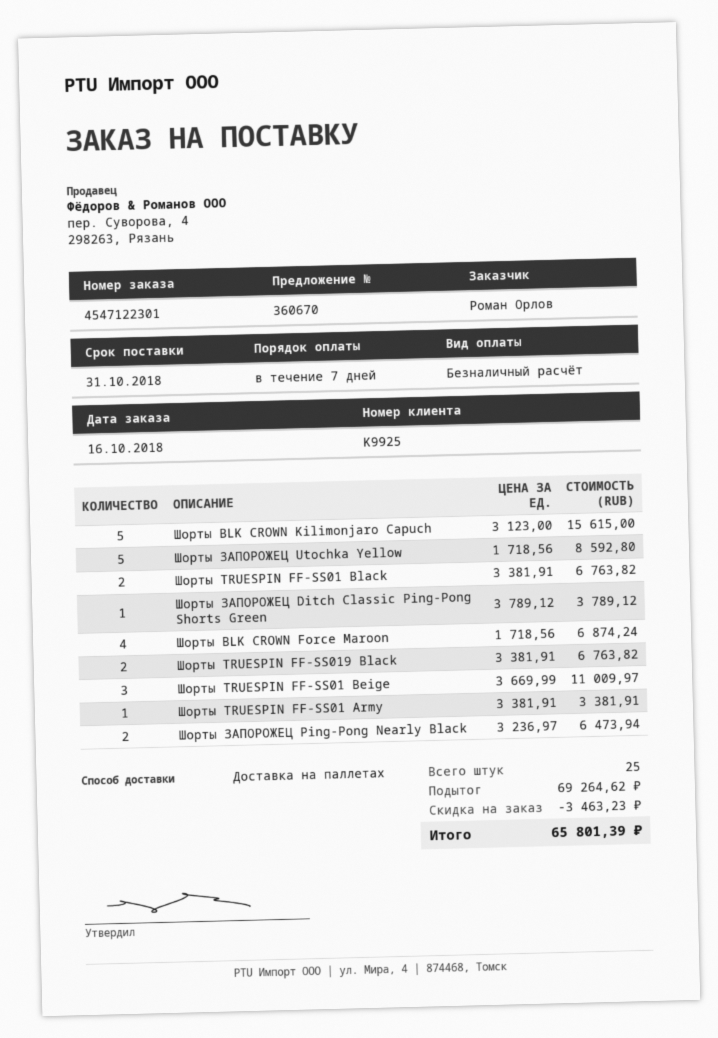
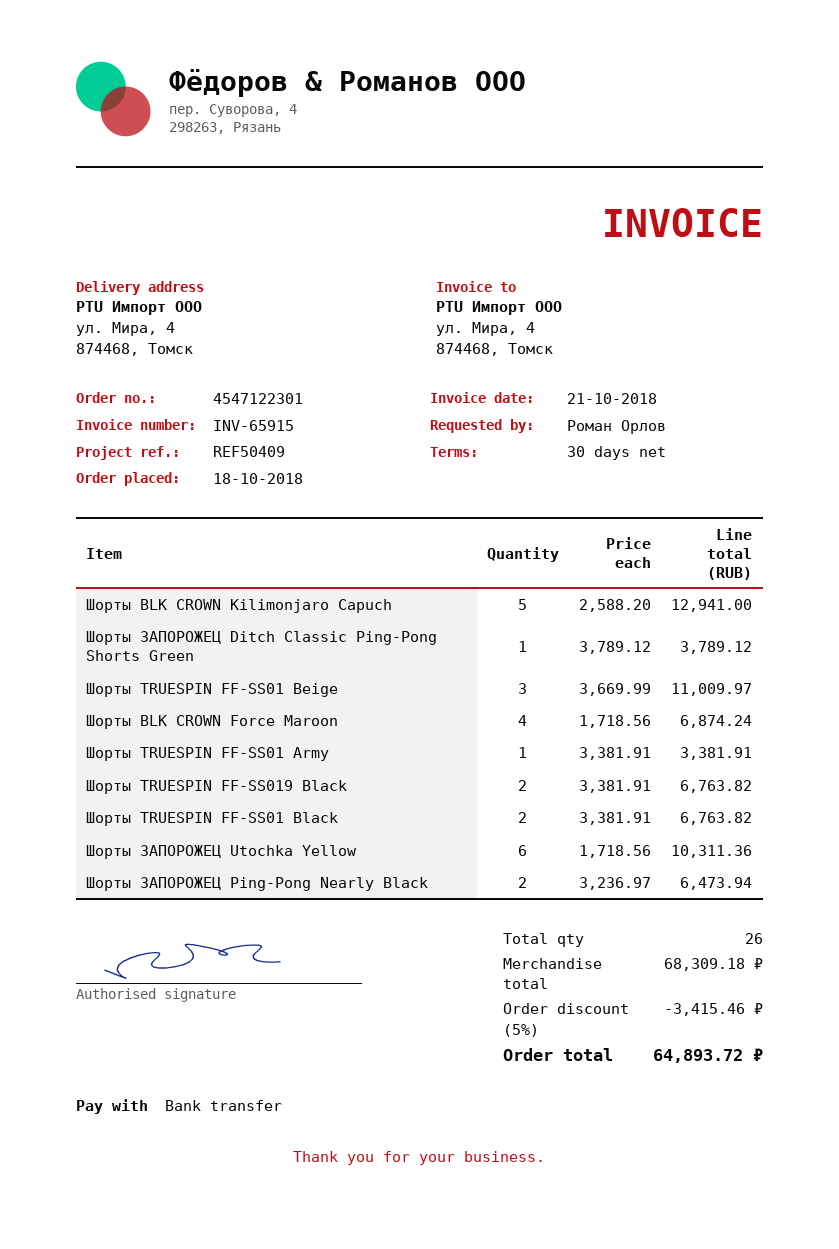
order date: 2018-10-16 -> 2018-10-18
payment terms: 7 days -> 30 days
Шорты BLK CROWN Kilimonjaro Capuch: 5 x 3123.00 = 15615.00 -> 5 x 2588.20 = 12941.00
Шорты ЗАПОРОЖЕЦ Utochka Yellow: 5 x 1718.56 = 8592.80 -> 6 x 1718.56 = 10311.36
total quantity: 25 -> 26
subtotal: 69264.62 -> 68309.18
discount: 3463.23 -> 3415.46
total: 65801.39 -> 64893.72

